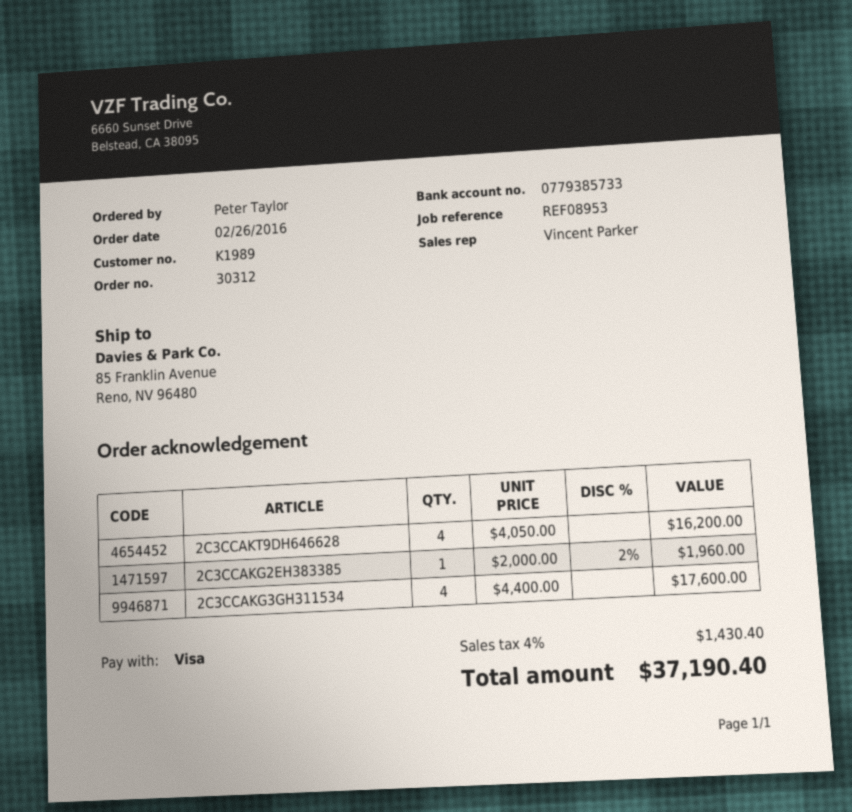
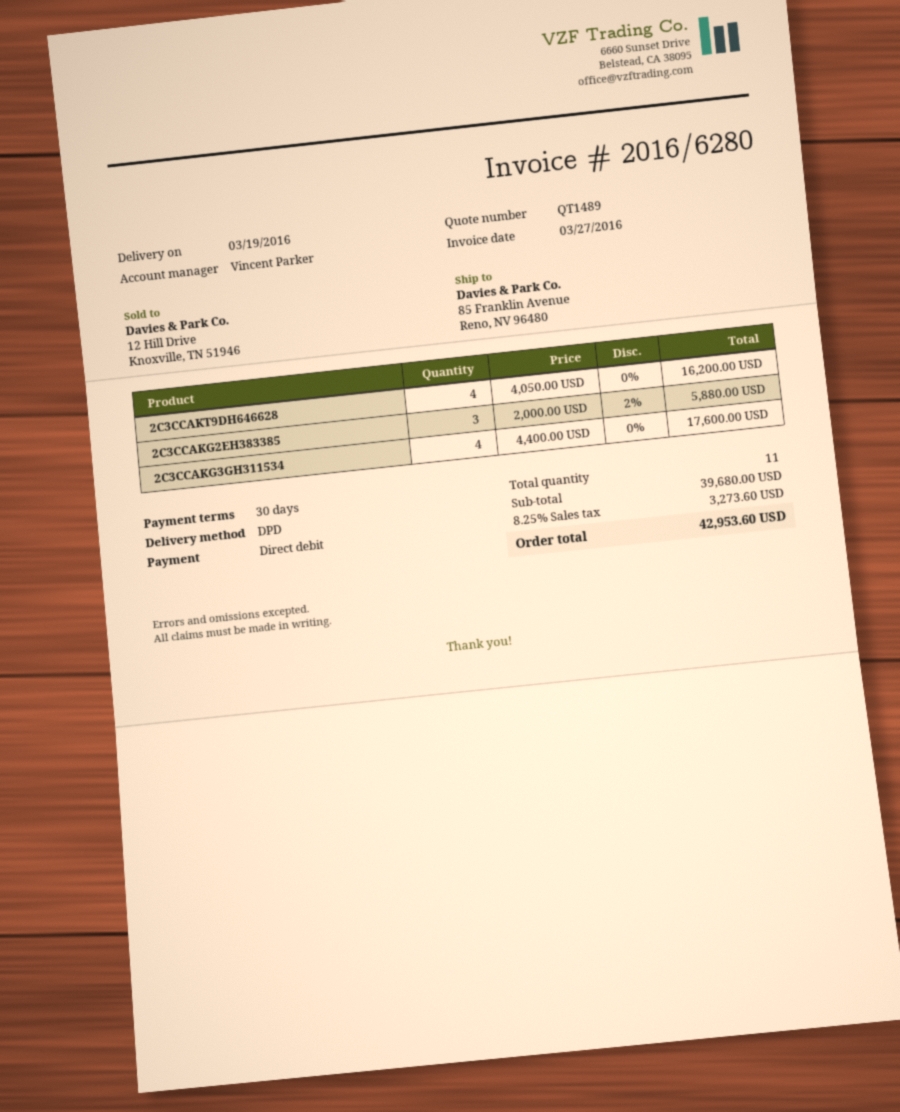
payment method: Visa -> direct debit
2C3CCAKG2EH383385: 1 x 2000.00 - 2% = 1960.00 -> 3 x 2000.00 - 2% = 5880.00
tax: 4% = 1430.40 -> 8.25% = 3273.60
total: 37190.40 -> 42953.60

